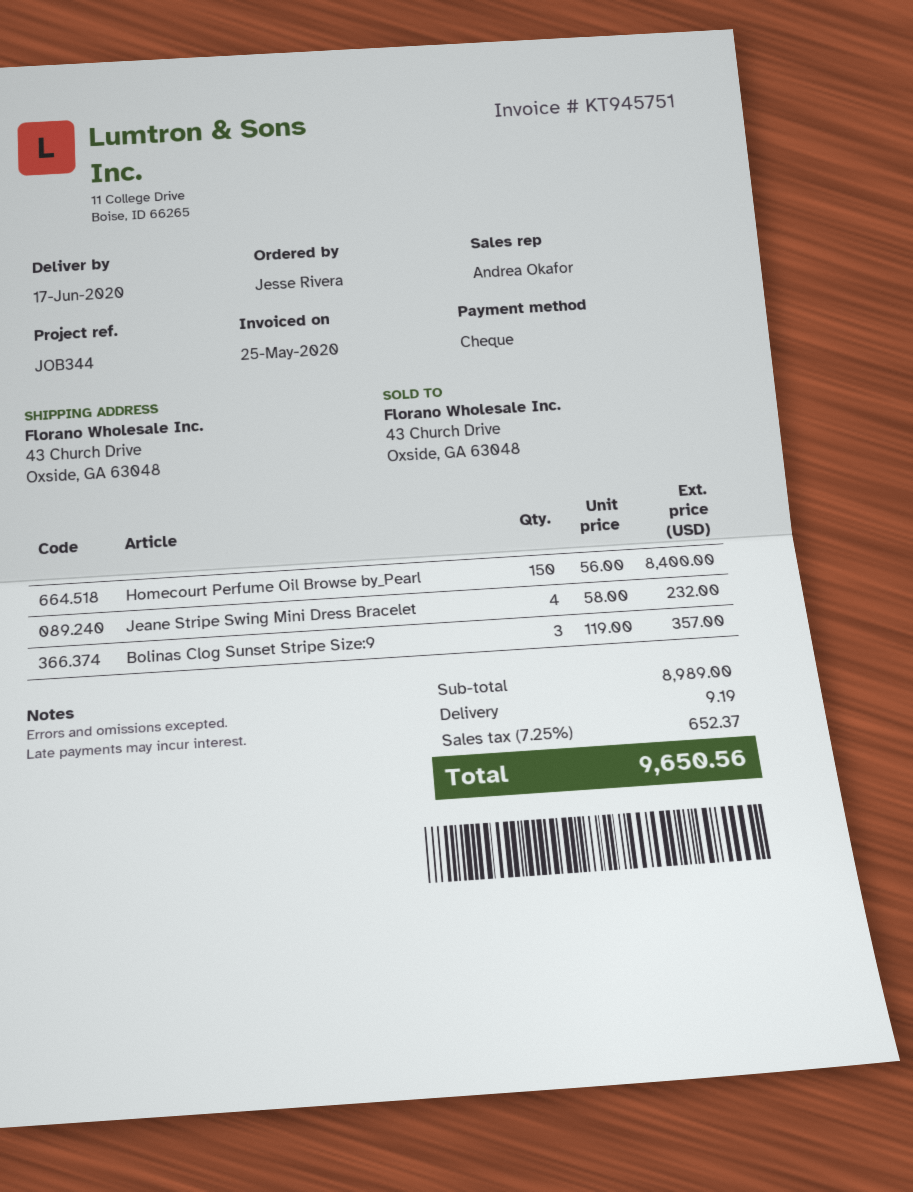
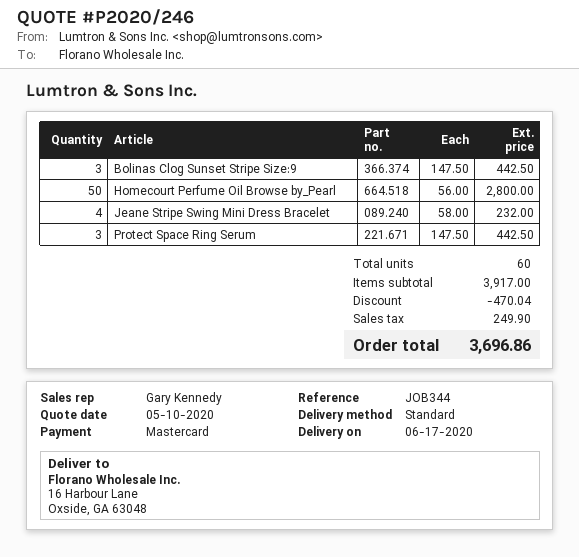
sales rep: Andrea Okafor -> Gary Kennedy
payment method: cheque -> Mastercard
ship to: 43 Church Drive, Oxside, GA 63048 -> 16 Harbour Lane, Oxside, GA 63048
Homecourt Perfume Oil Browse by_Pearl: 150 x 56.00 = 8400.00 -> 50 x 56.00 = 2800.00
Bolinas Clog Sunset Stripe Size:9: 3 x 119.00 = 357.00 -> 3 x 147.50 = 442.50
Protect Space Ring Serum: none -> 3 x 147.50 = 442.50
subtotal: 8989.00 -> 3917.00
discount: none -> 470.04
shipping: 9.19 -> none
tax: 652.37 -> 249.90
total: 9650.56 -> 3696.86

